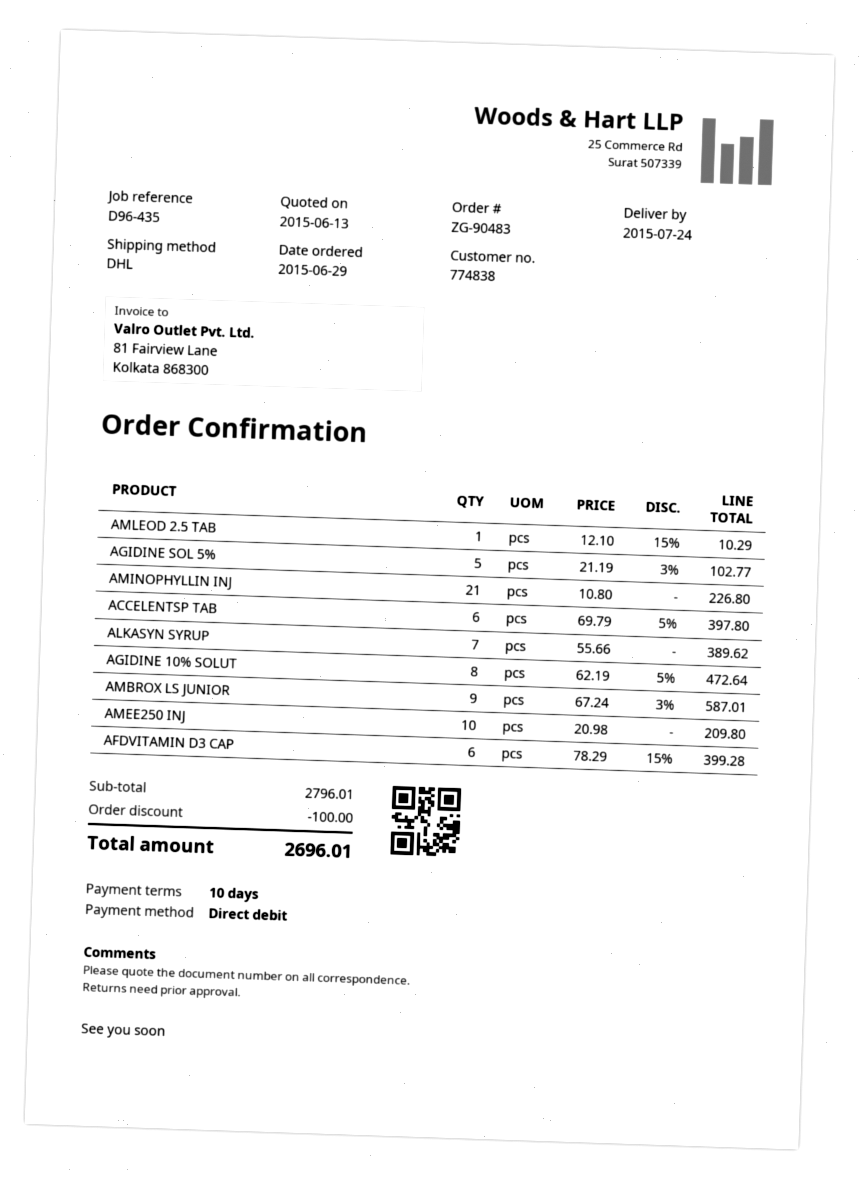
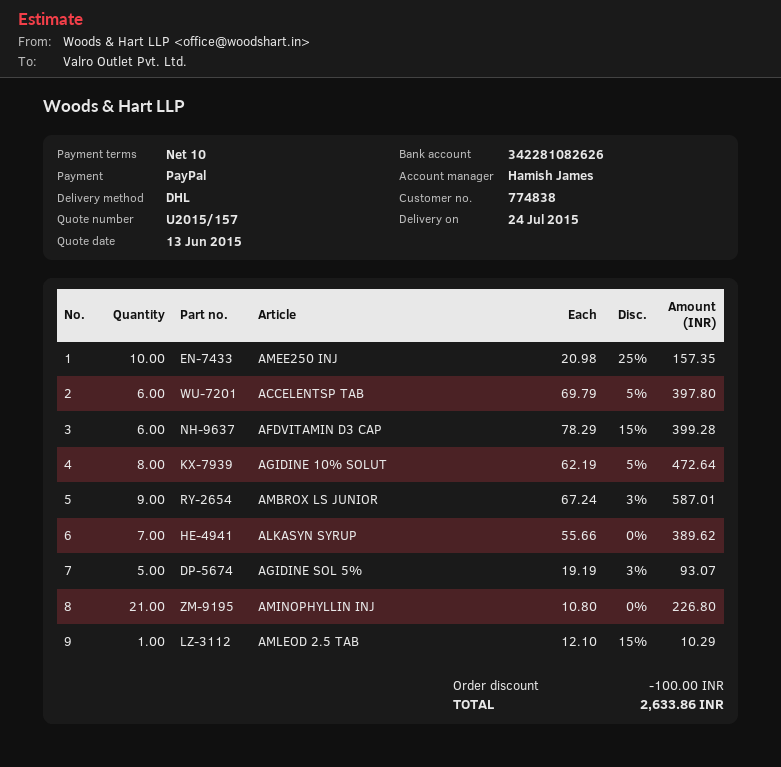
payment method: direct debit -> PayPal
AGIDINE SOL 5%: 5 x 21.19 - 3% = 102.77 -> 5 x 19.19 - 3% = 93.07
AMEE250 INJ: 10 x 20.98 = 209.80 -> 10 x 20.98 - 25% = 157.35
total: 2696.01 -> 2633.86

